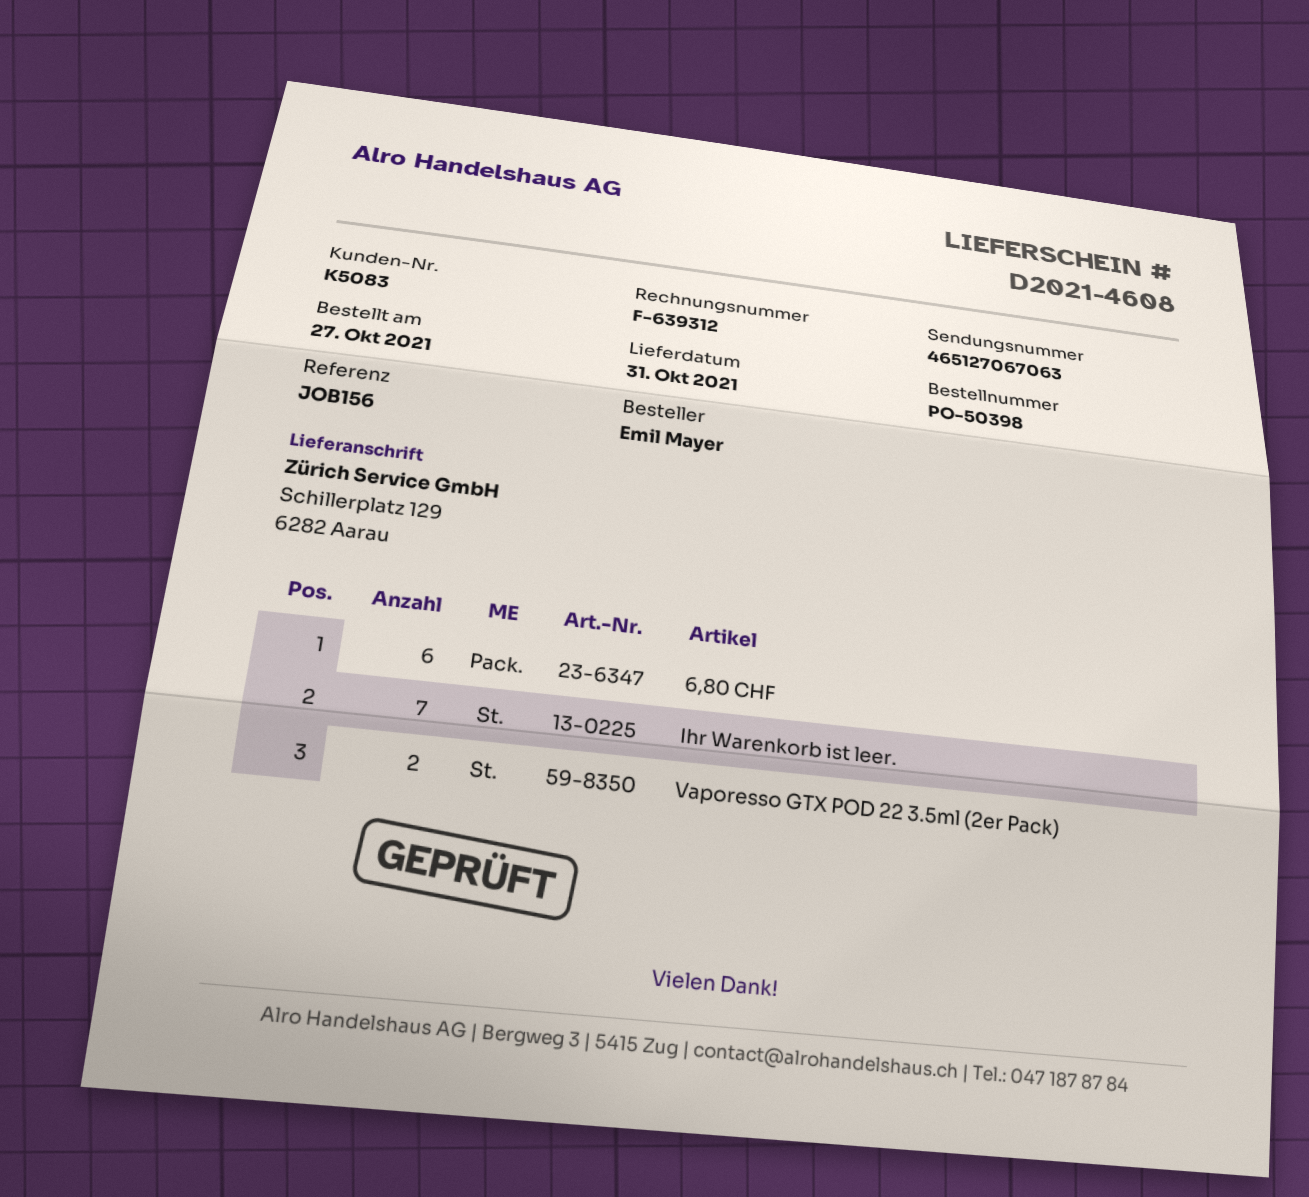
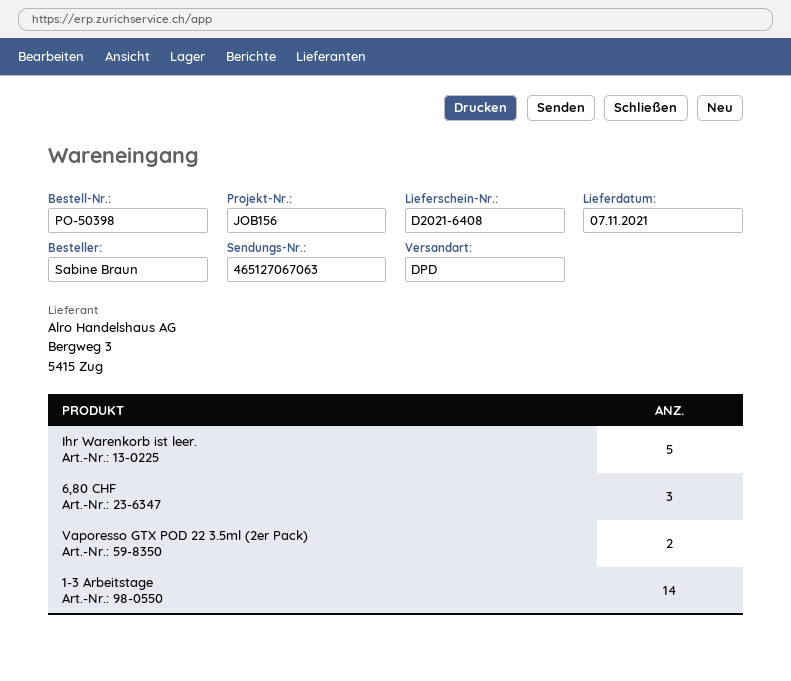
delivery note number: D2021-4608 -> D2021-6408
delivery date: 2021-10-31 -> 2021-11-07
ordered by: Emil Mayer -> Sabine Braun
6,80 CHF: 6 -> 3
Ihr Warenkorb ist leer.: 7 -> 5
1-3 Arbeitstage: none -> 14

